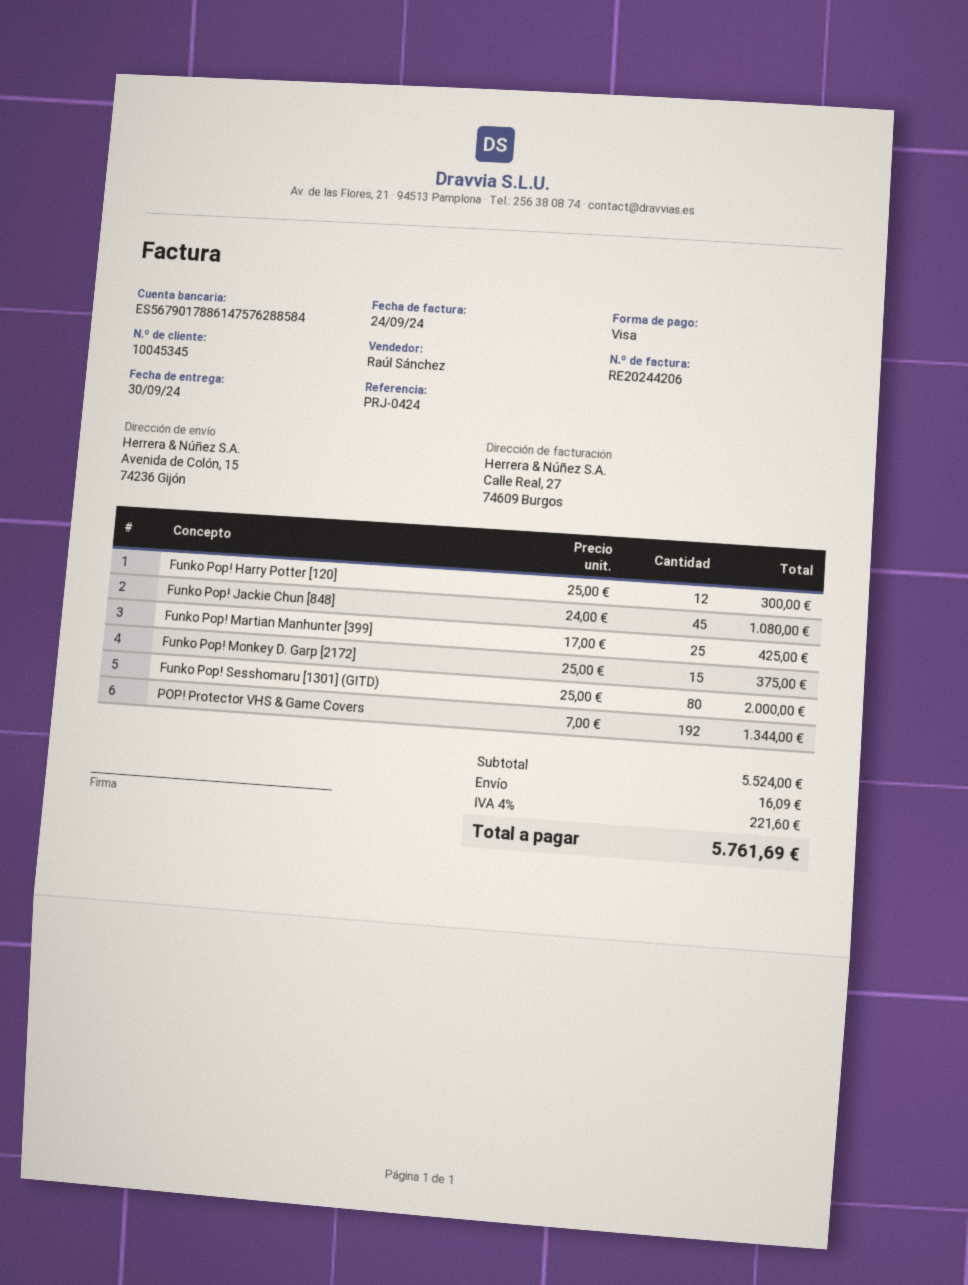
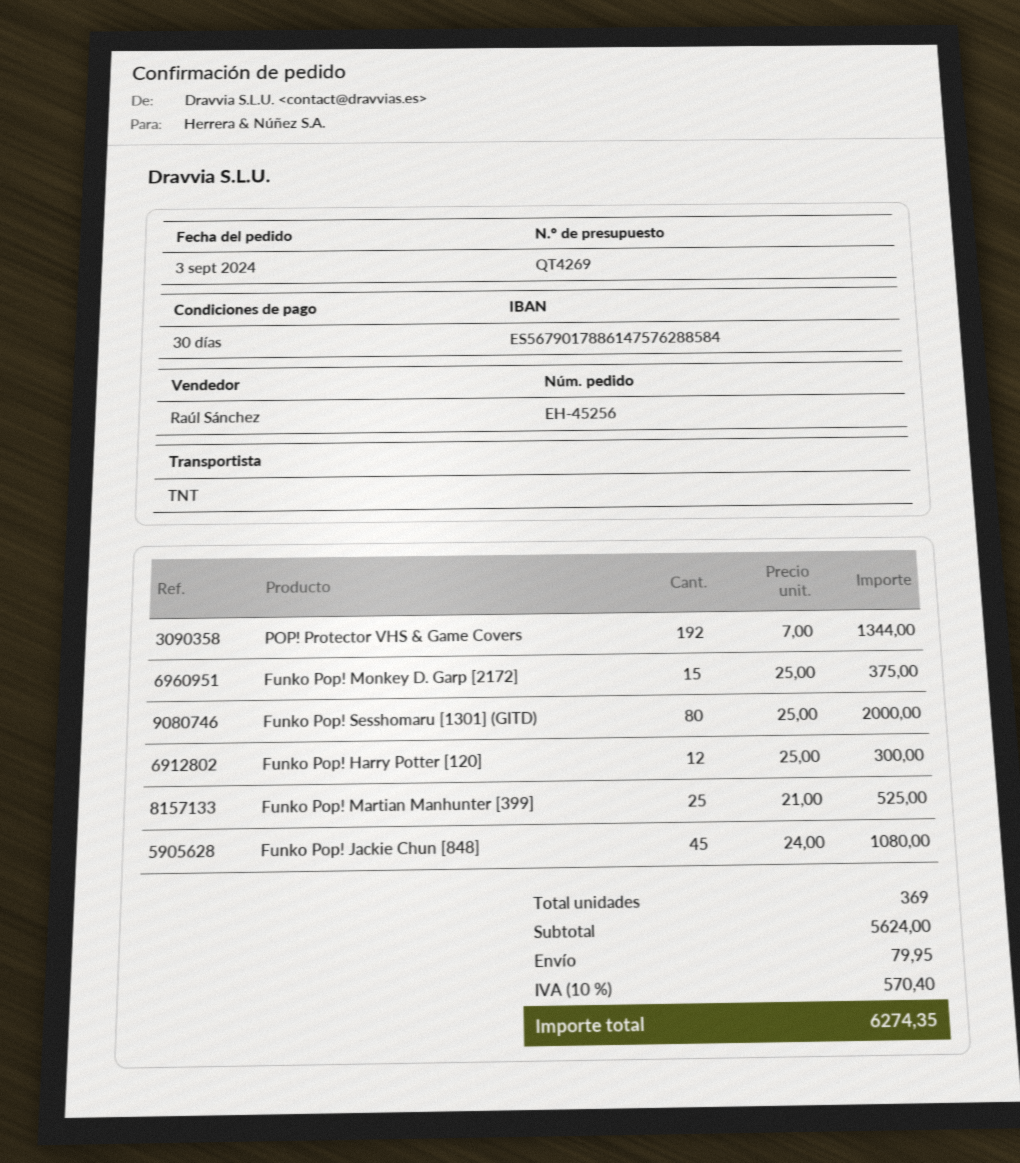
Funko Pop! Martian Manhunter [399]: 25 x 17.00 = 425.00 -> 25 x 21.00 = 525.00
subtotal: 5524.00 -> 5624.00
shipping: 16.09 -> 79.95
tax: 4% = 221.60 -> 10% = 570.40
total: 5761.69 -> 6274.35

